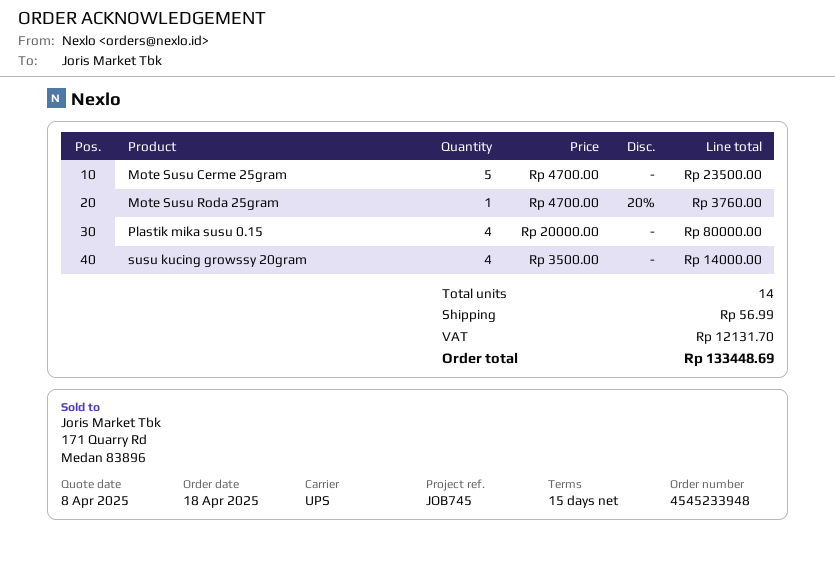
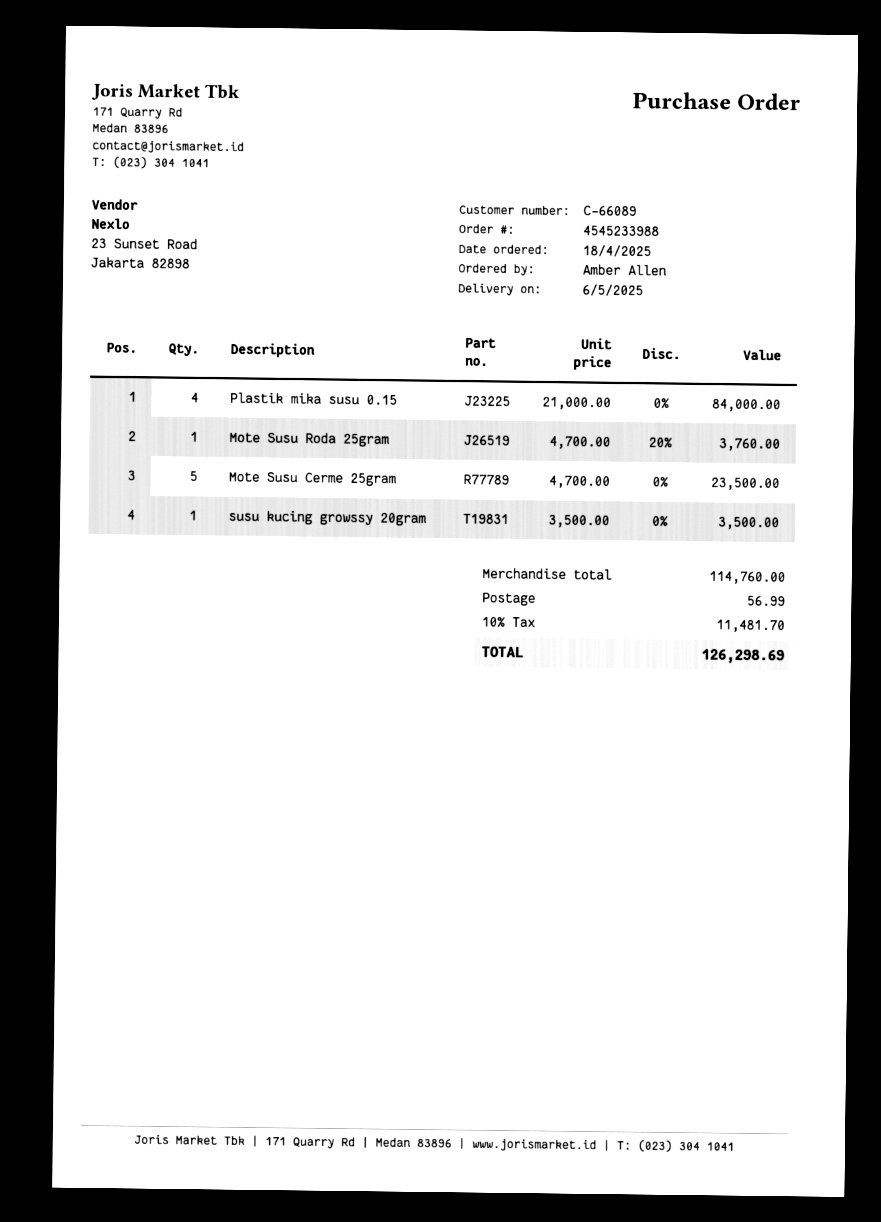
order number: 4545233948 -> 4545233988
Plastik mika susu 0.15: 4 x 20000.00 = 80000.00 -> 4 x 21000.00 = 84000.00
susu kucing growssy 20gram: 4 x 3500.00 = 14000.00 -> 1 x 3500.00 = 3500.00
tax: 12131.70 -> 11481.70
total: 133448.69 -> 126298.69

